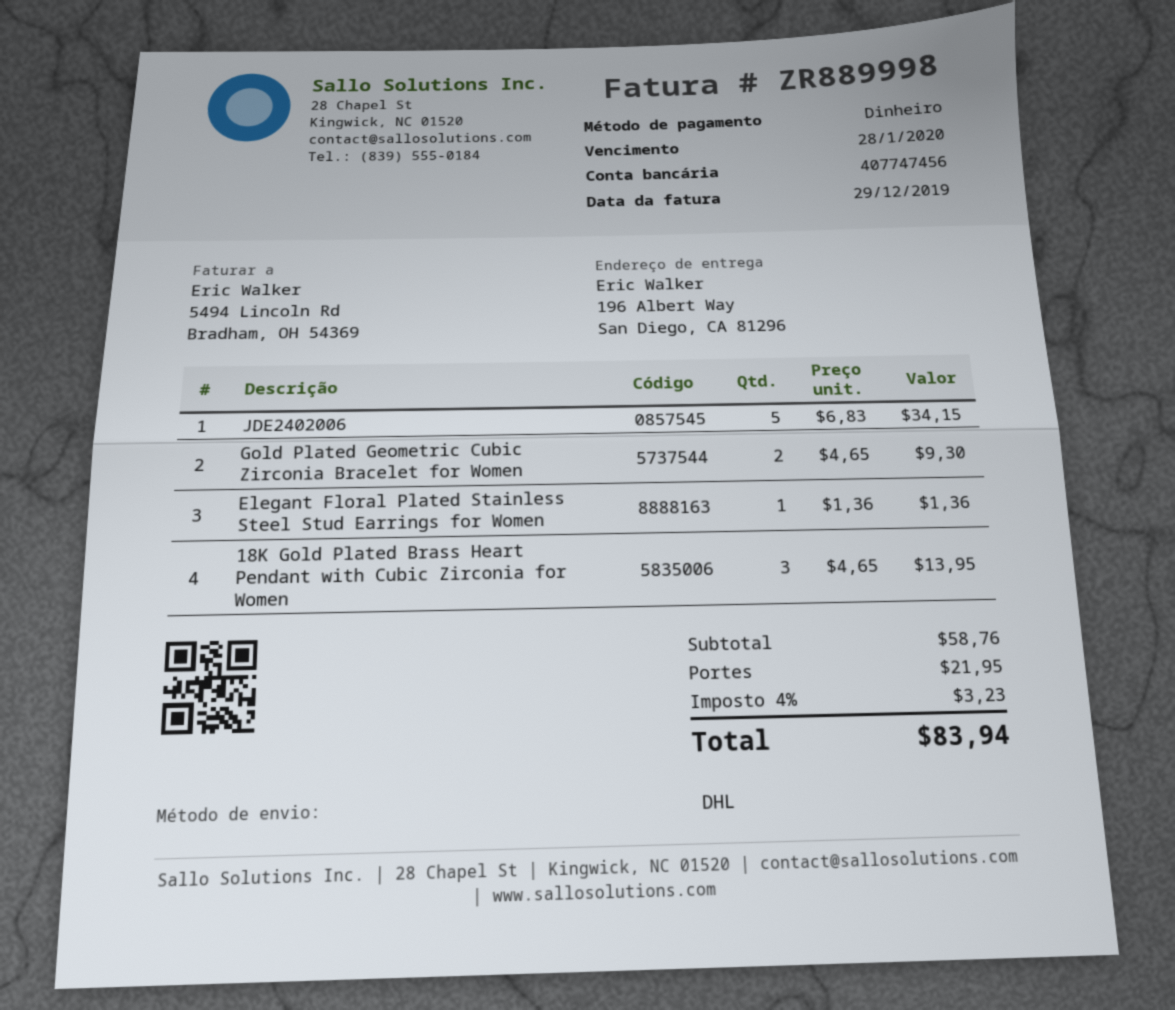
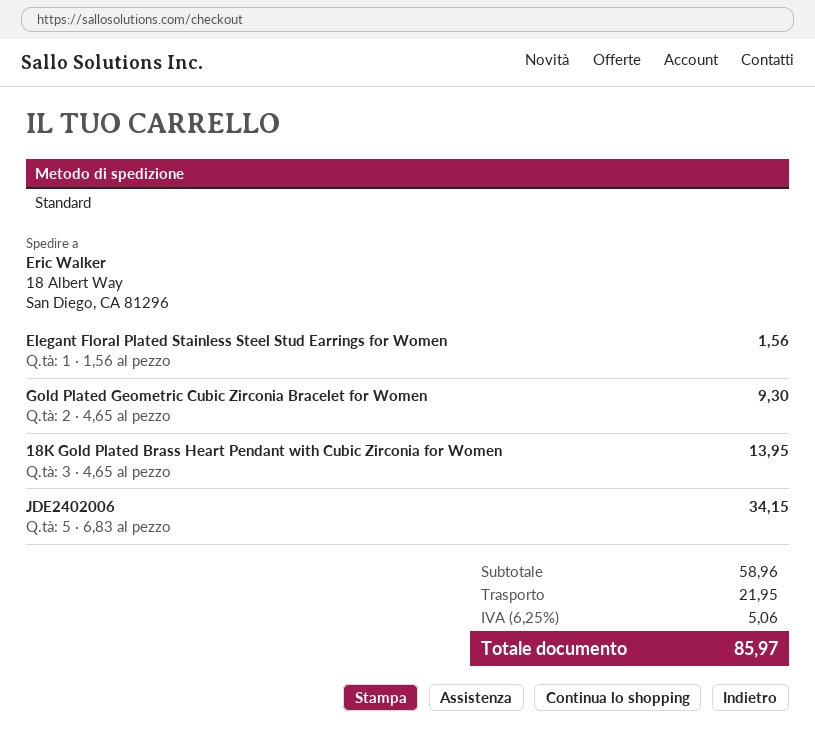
shipping method: DHL -> standard
ship to: 196 Albert Way, San Diego, CA 81296 -> 18 Albert Way, San Diego, CA 81296
Elegant Floral Plated Stainless Steel Stud Earrings for Women: 1 x 1.36 = 1.36 -> 1 x 1.56 = 1.56
subtotal: 58.76 -> 58.96
tax: 4% = 3.23 -> 6.25% = 5.06
total: 83.94 -> 85.97

